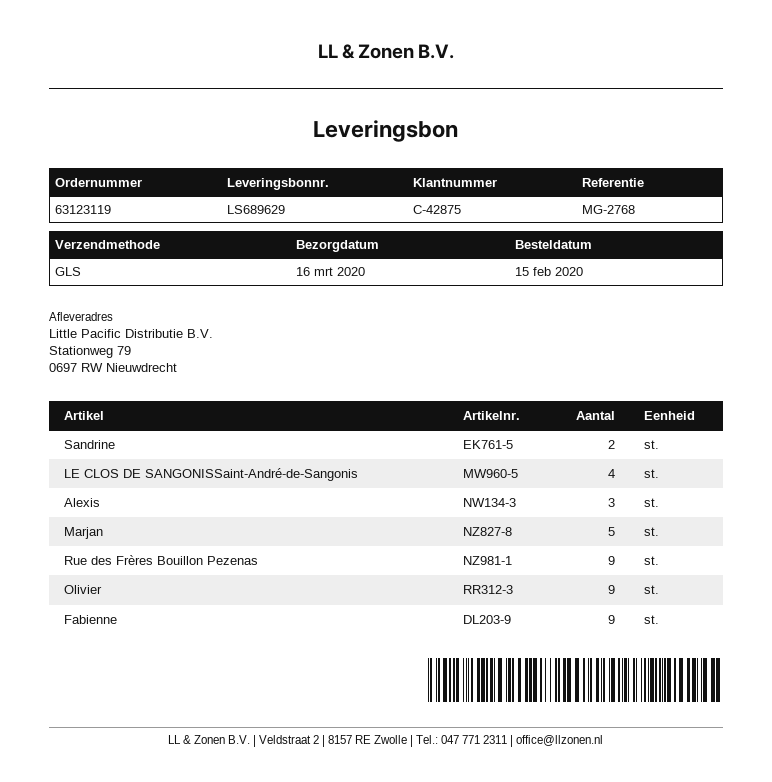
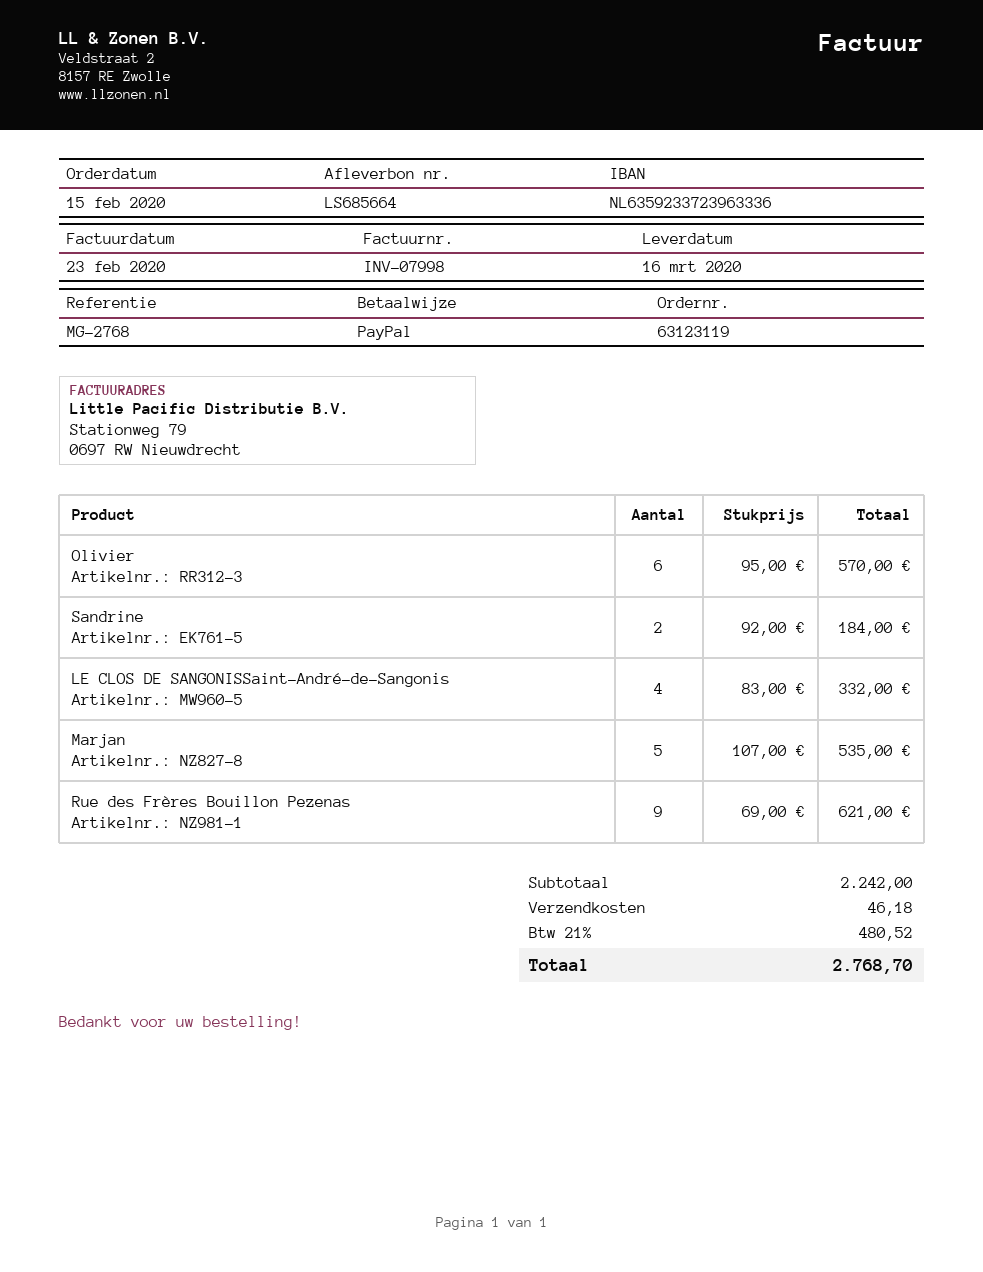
delivery note number: LS689629 -> LS685664
Alexis: 3 -> none
Olivier: 9 -> 6
Fabienne: 9 -> none

